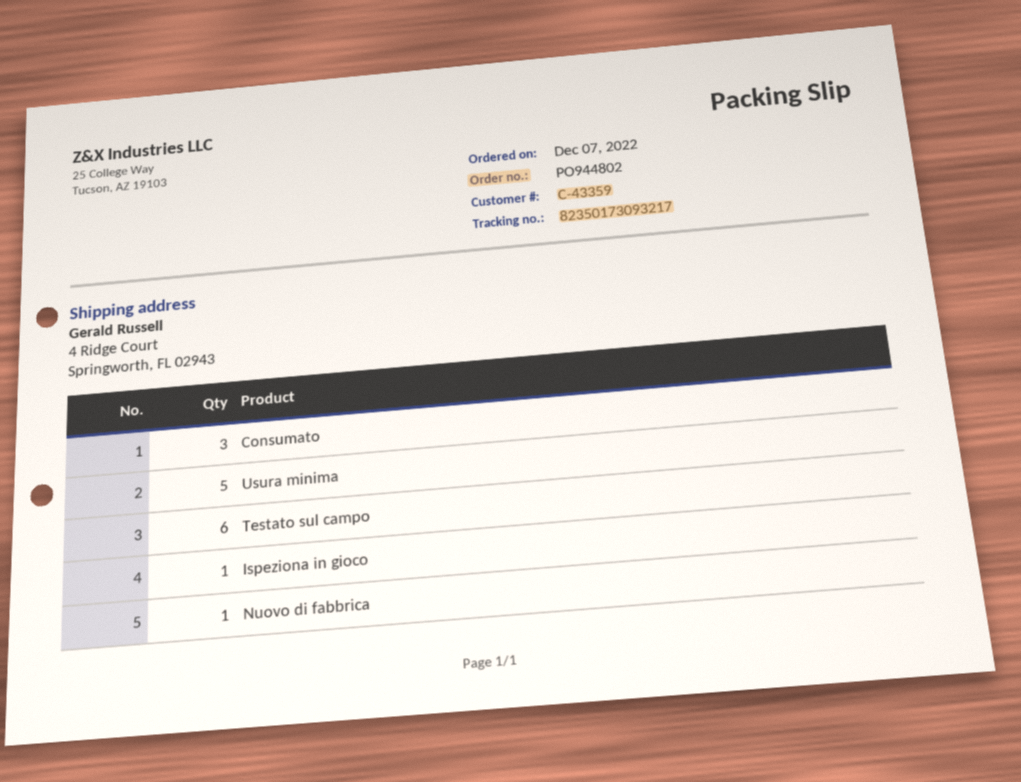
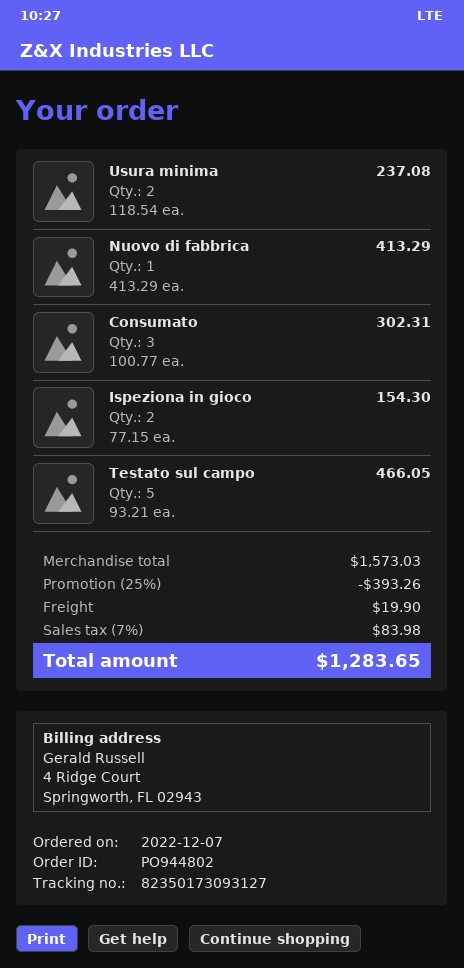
tracking number: 82350173093217 -> 82350173093127
Usura minima: 5 -> 2
Testato sul campo: 6 -> 5
Ispeziona in gioco: 1 -> 2

